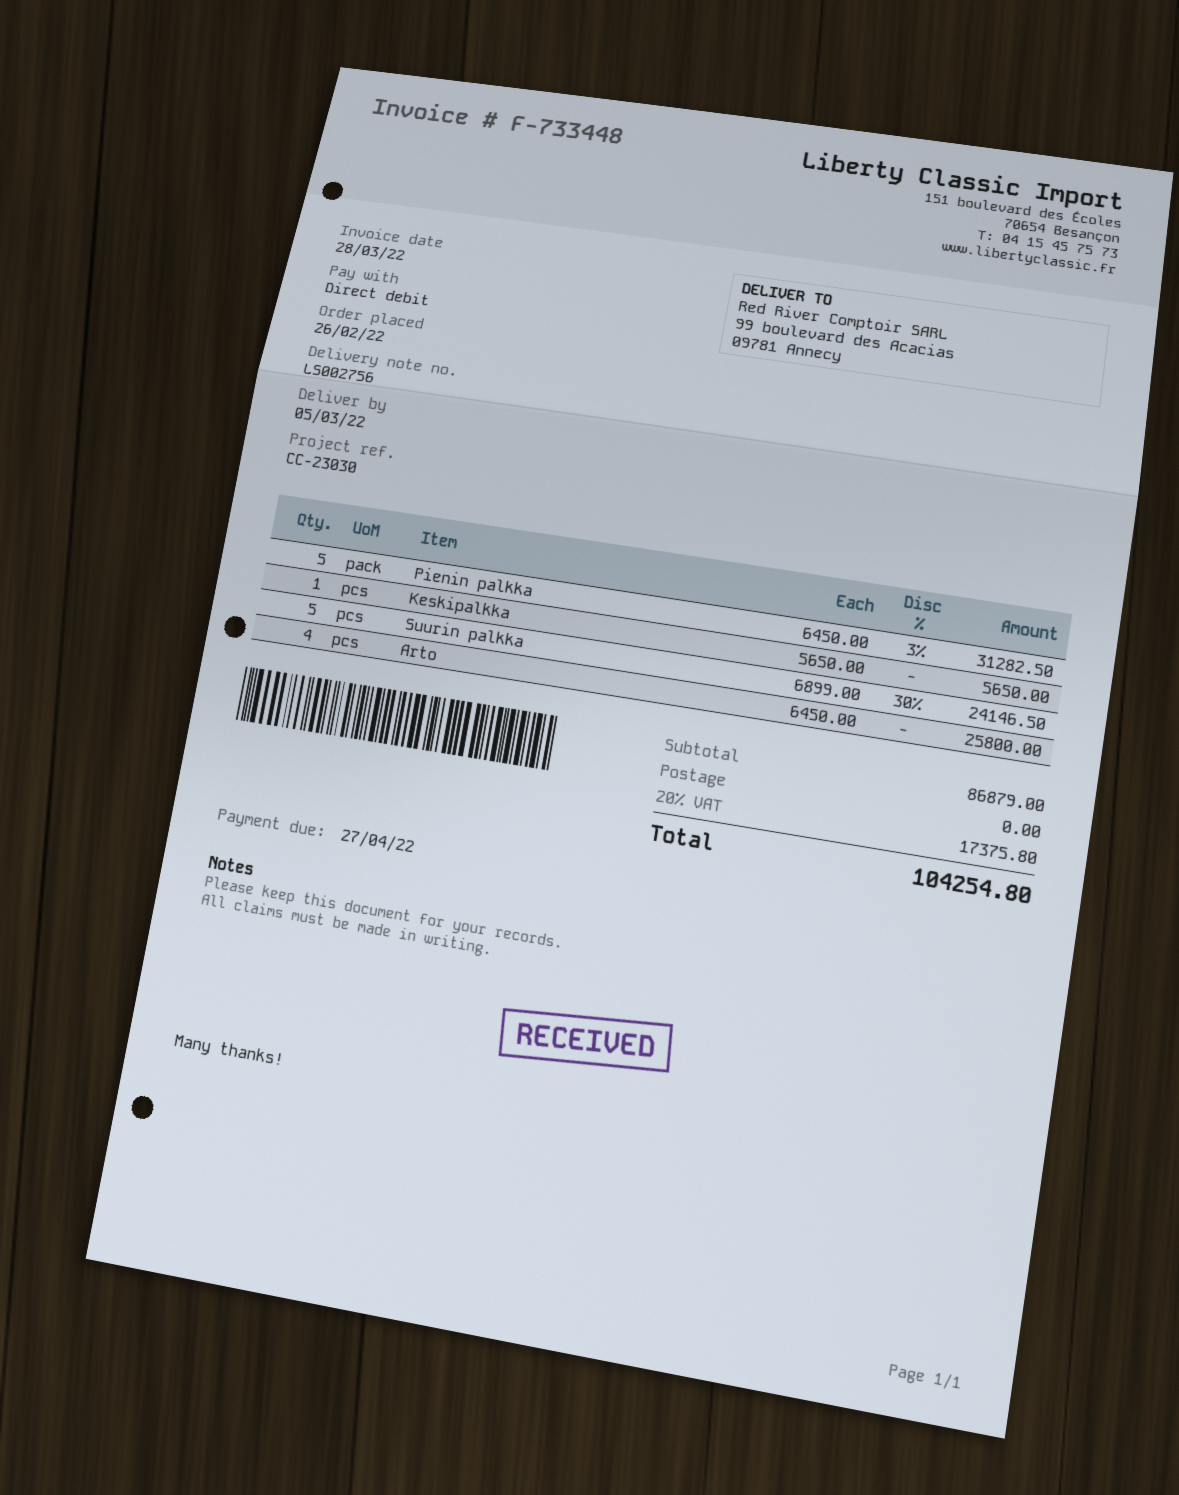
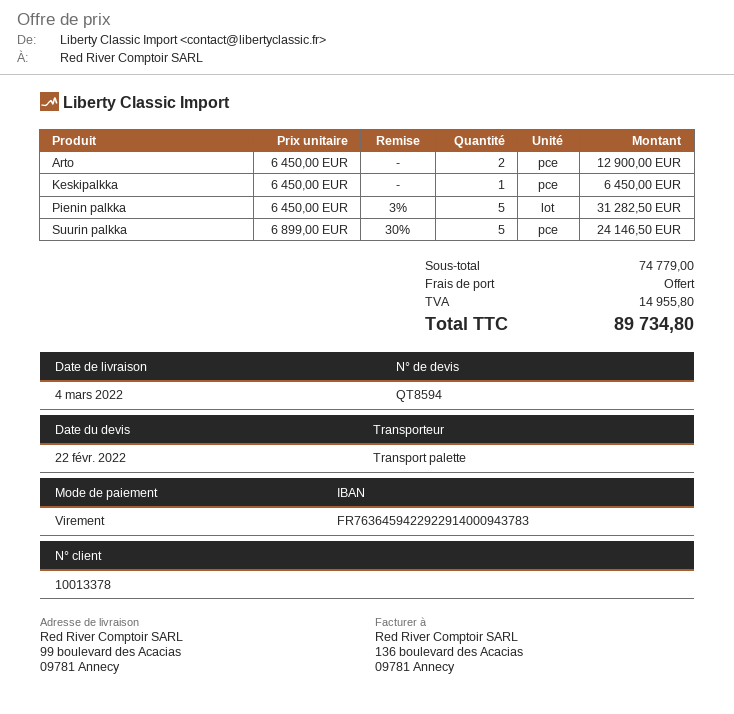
delivery date: 2022-03-05 -> 2022-03-04
payment method: direct debit -> bank transfer
Keskipalkka: 1 x 5650.00 = 5650.00 -> 1 x 6450.00 = 6450.00
Arto: 4 x 6450.00 = 25800.00 -> 2 x 6450.00 = 12900.00
subtotal: 86879.00 -> 74779.00
tax: 17375.80 -> 14955.80
total: 104254.80 -> 89734.80

